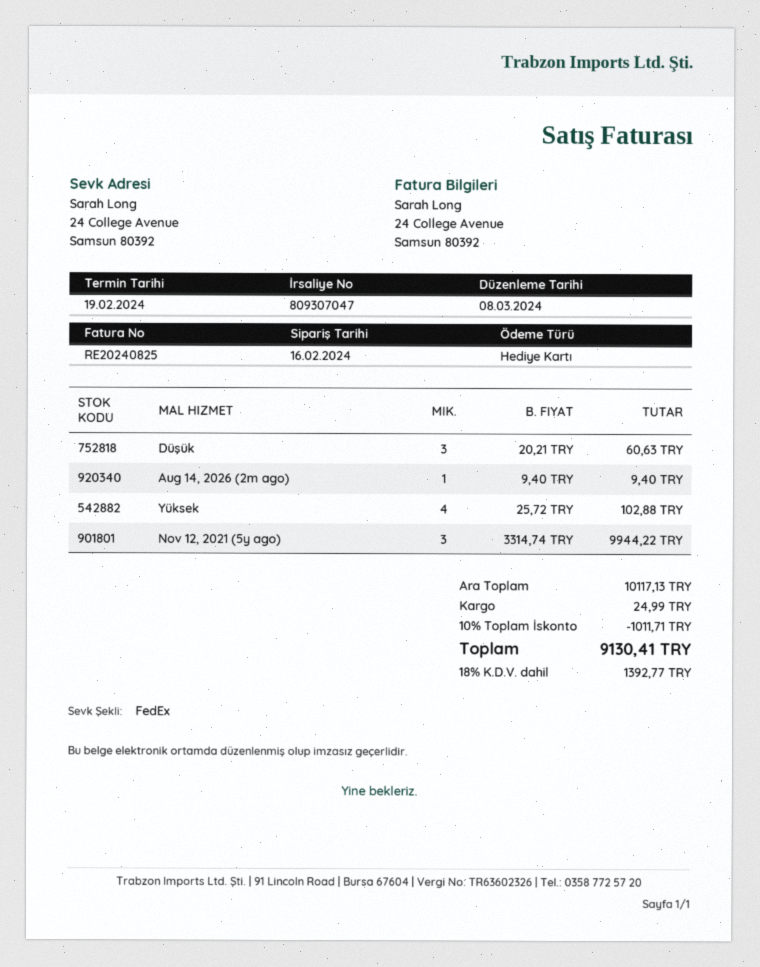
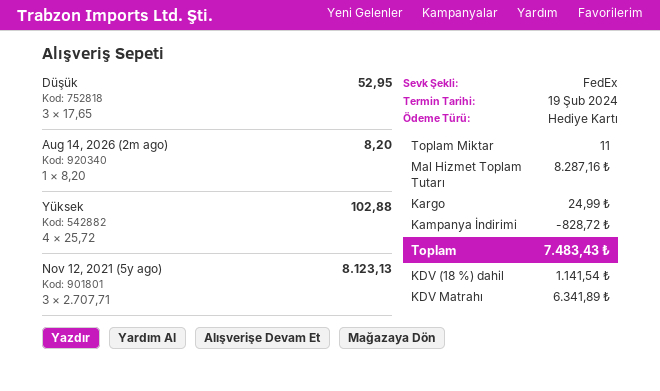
Düşük: 3 x 20.21 = 60.63 -> 3 x 17.65 = 52.95
Aug 14, 2026 (2m ago): 1 x 9.40 = 9.40 -> 1 x 8.20 = 8.20
Nov 12, 2021 (5y ago): 3 x 3314.74 = 9944.22 -> 3 x 2707.71 = 8123.13
subtotal: 10117.13 -> 8287.16
discount: 1011.71 -> 828.72
tax: 18% = 1392.77 -> 18% = 1141.54
total: 9130.41 -> 7483.43

